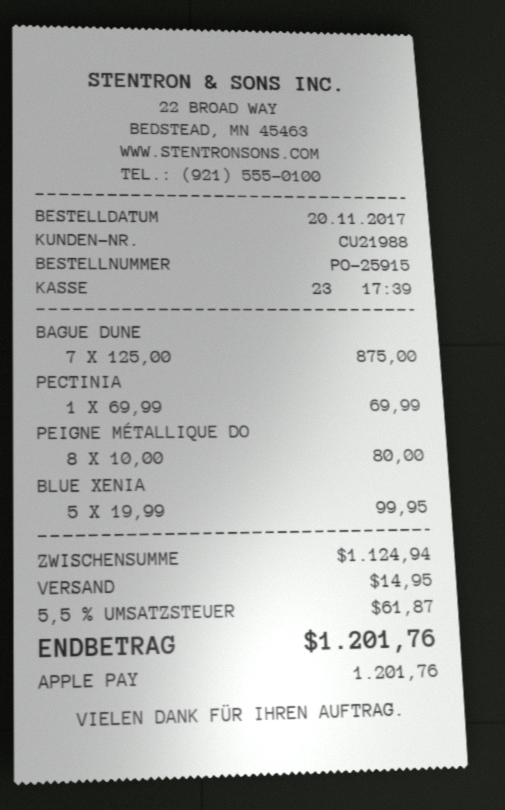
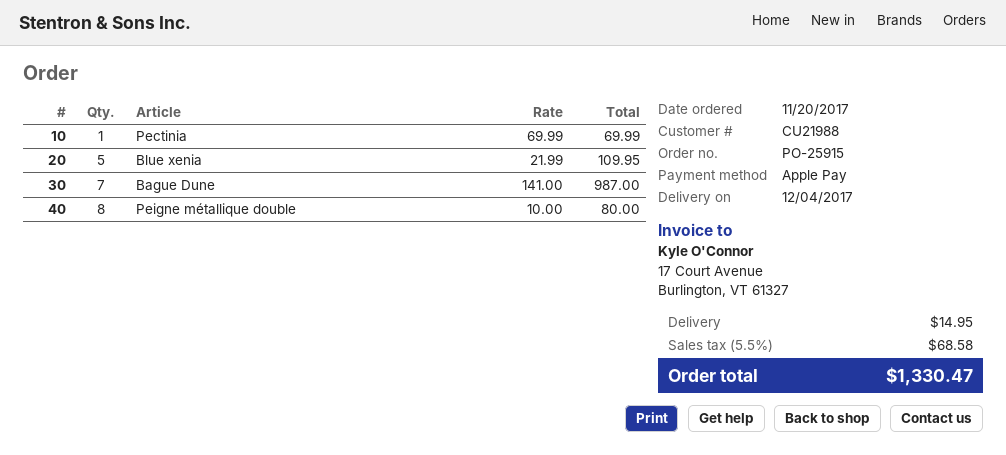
BAGUE DUNE: 7 x 125.00 = 875.00 -> 7 x 141.00 = 987.00
BLUE XENIA: 5 x 19.99 = 99.95 -> 5 x 21.99 = 109.95
tax: 5.5% = 61.87 -> 5.5% = 68.58
total: 1201.76 -> 1330.47

